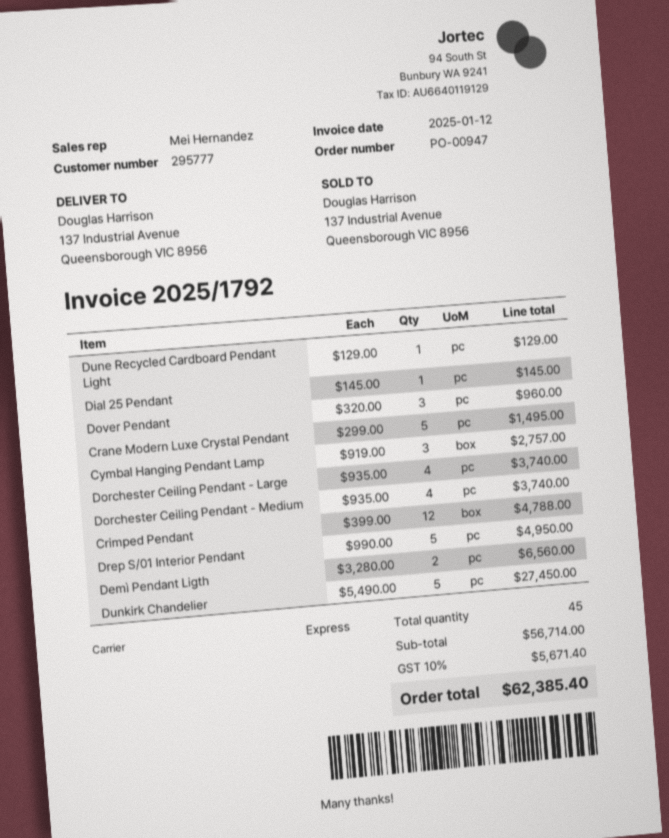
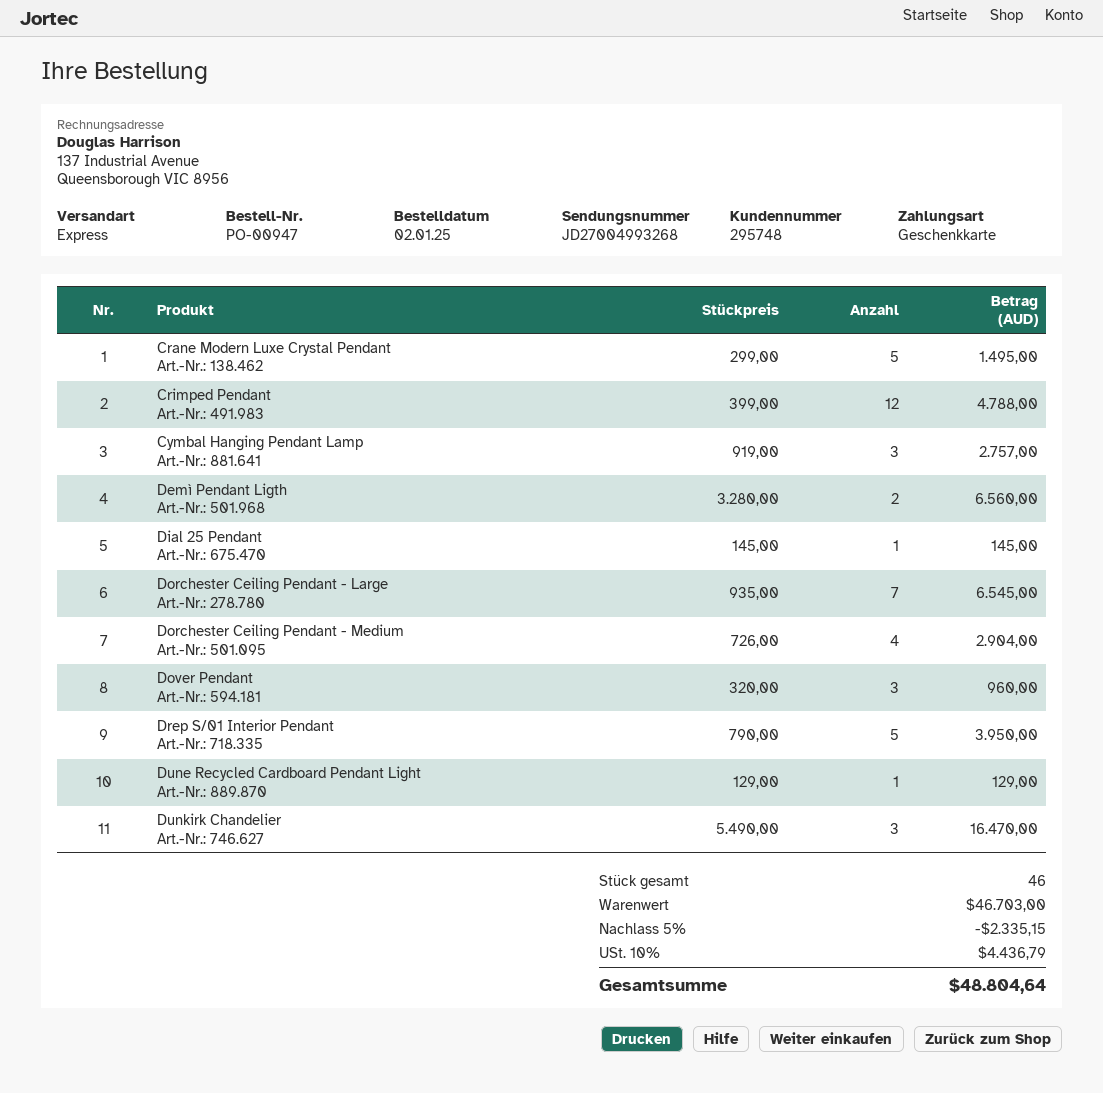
customer number: 295777 -> 295748
Dorchester Ceiling Pendant - Large: 4 x 935.00 = 3740.00 -> 7 x 935.00 = 6545.00
Dorchester Ceiling Pendant - Medium: 4 x 935.00 = 3740.00 -> 4 x 726.00 = 2904.00
Drep S/01 Interior Pendant: 5 x 990.00 = 4950.00 -> 5 x 790.00 = 3950.00
Dunkirk Chandelier: 5 x 5490.00 = 27450.00 -> 3 x 5490.00 = 16470.00
total quantity: 45 -> 46
subtotal: 56714.00 -> 46703.00
discount: none -> 5% = 2335.15
tax: 10% = 5671.40 -> 10% = 4436.79
total: 62385.40 -> 48804.64

